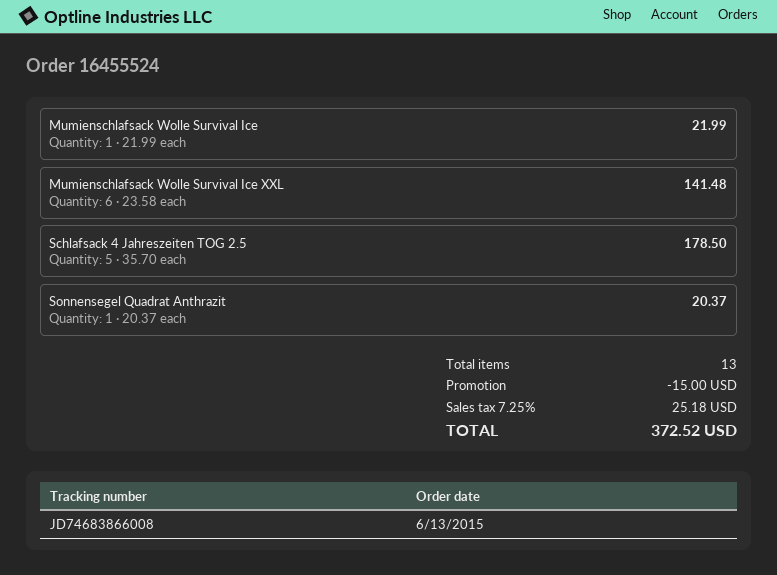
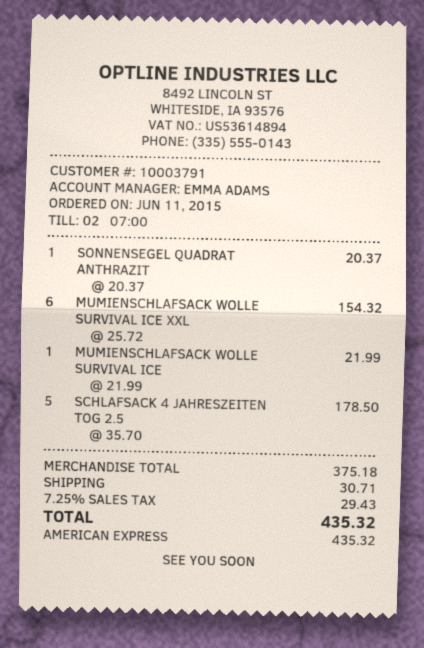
order date: 2015-06-13 -> 2015-06-11
Mumienschlafsack Wolle Survival Ice XXL: 6 x 23.58 = 141.48 -> 6 x 25.72 = 154.32
discount: 15.00 -> none
shipping: none -> 30.71
tax: 7.25% = 25.18 -> 7.25% = 29.43
total: 372.52 -> 435.32

